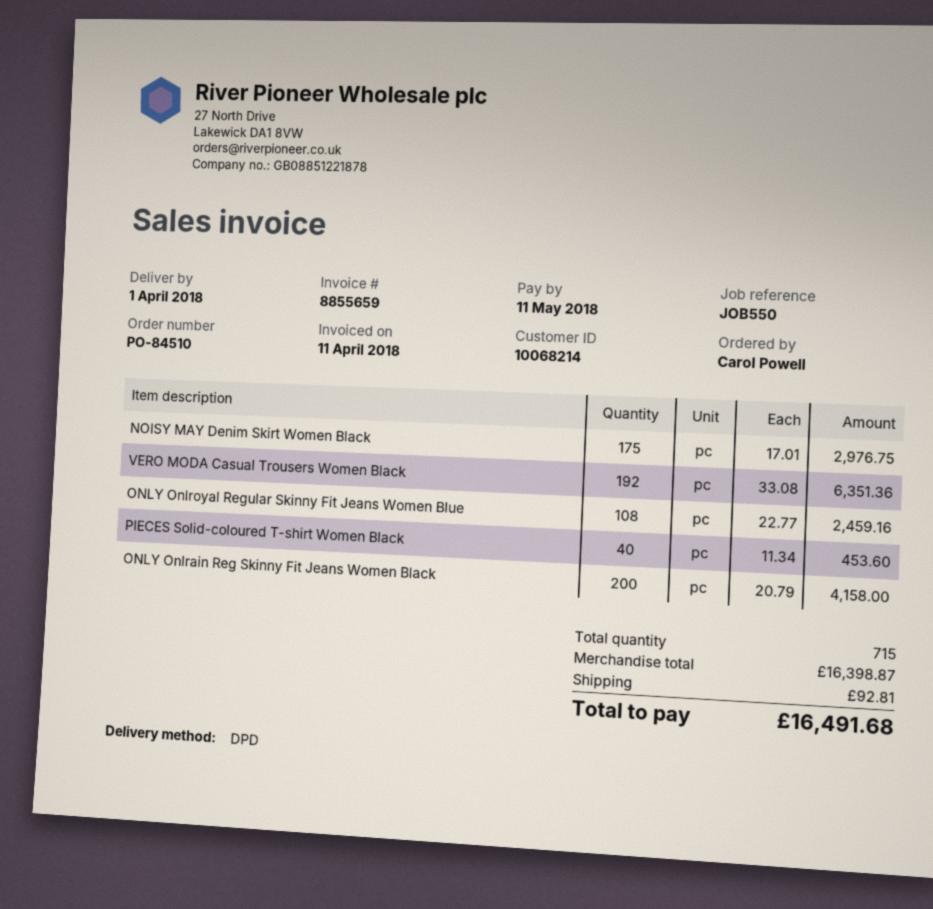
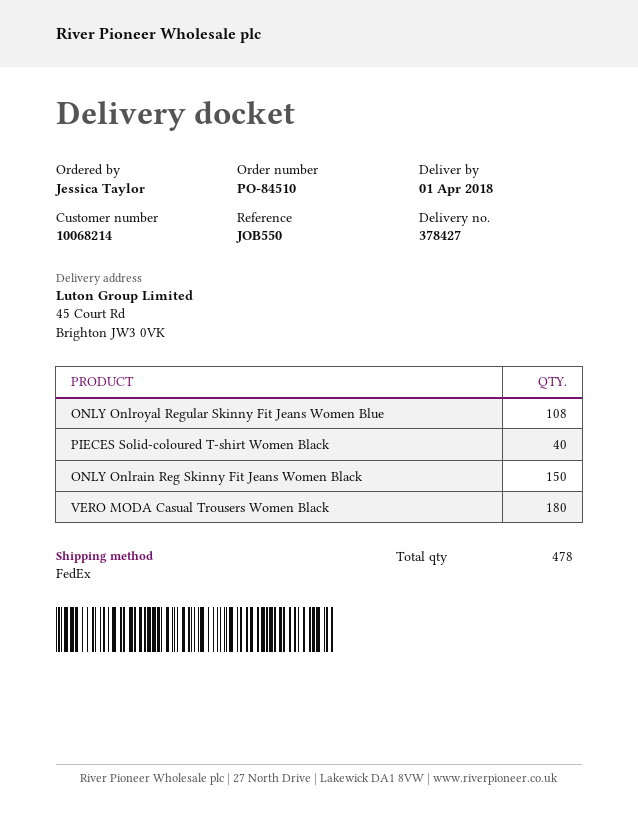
ordered by: Carol Powell -> Jessica Taylor
shipping method: DPD -> FedEx
NOISY MAY Denim Skirt Women Black: 175 -> none
VERO MODA Casual Trousers Women Black: 192 -> 180
ONLY Onlrain Reg Skinny Fit Jeans Women Black: 200 -> 150
total quantity: 715 -> 478

